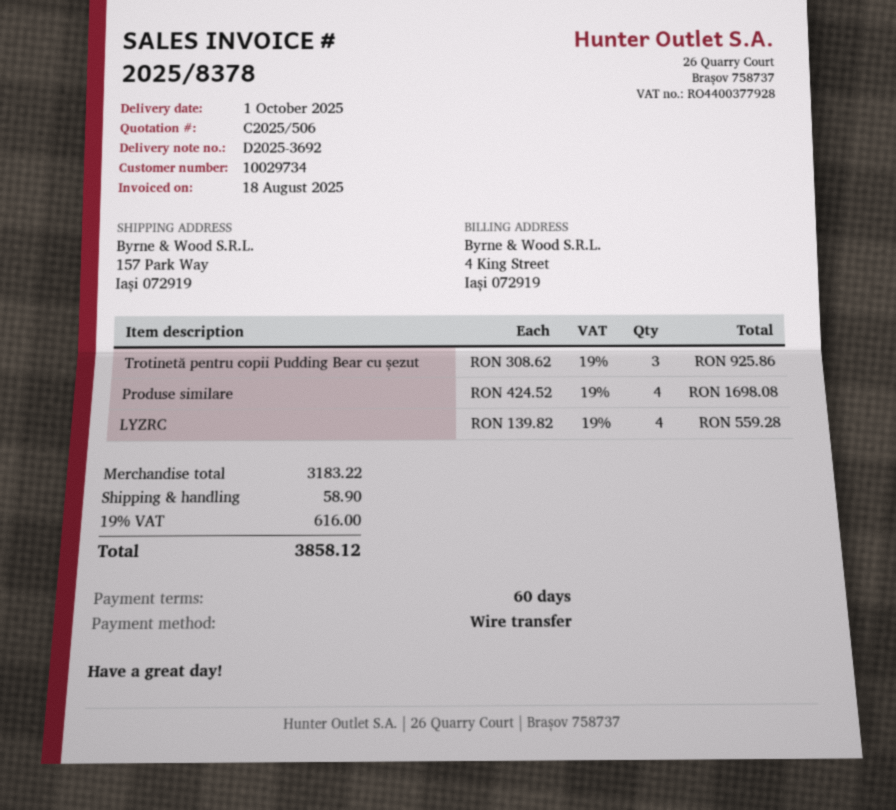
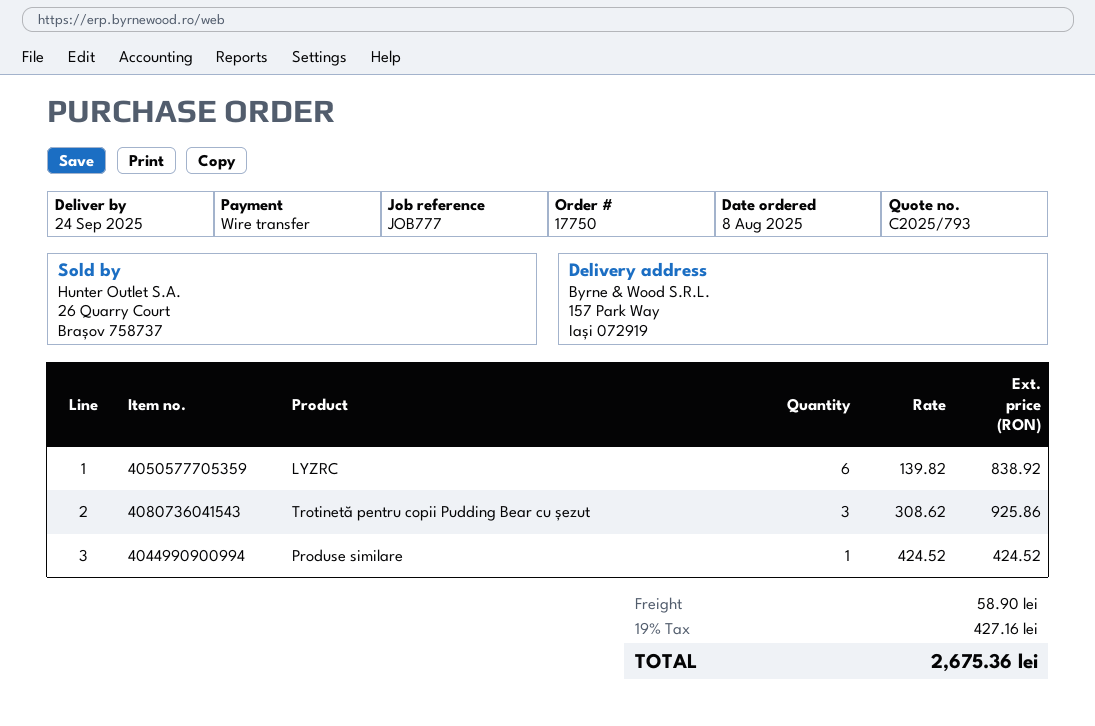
quote number: C2025/506 -> C2025/793
delivery date: 2025-10-01 -> 2025-09-24
Produse similare: 4 x 424.52 = 1698.08 -> 1 x 424.52 = 424.52
LYZRC: 4 x 139.82 = 559.28 -> 6 x 139.82 = 838.92
tax: 19% = 616.00 -> 19% = 427.16
total: 3858.12 -> 2675.36

